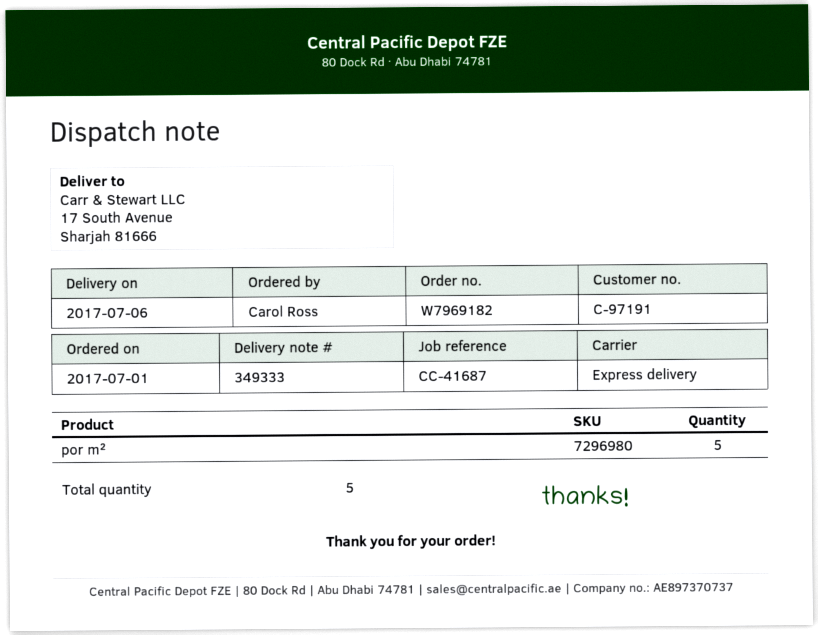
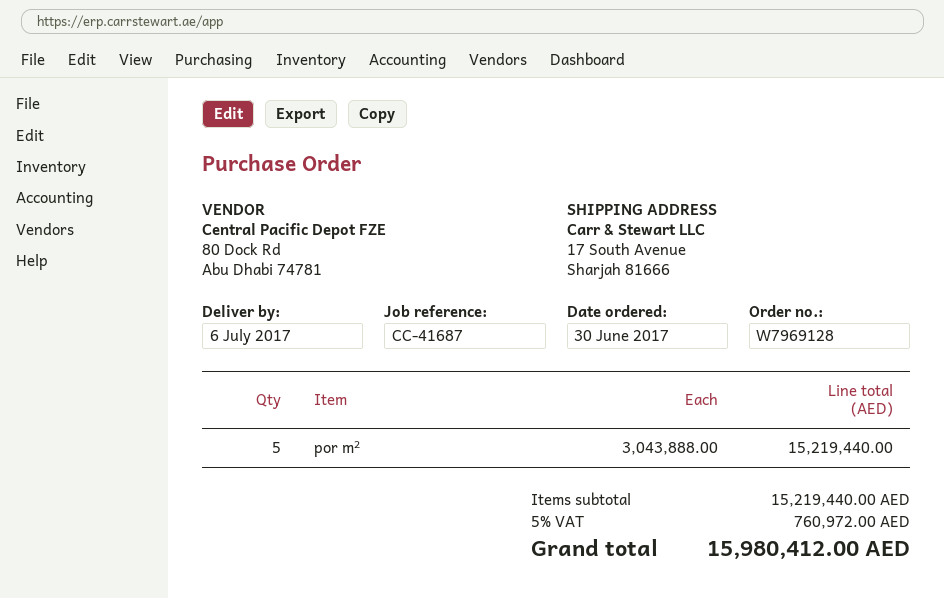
order number: W7969182 -> W7969128
order date: 2017-07-01 -> 2017-06-30

